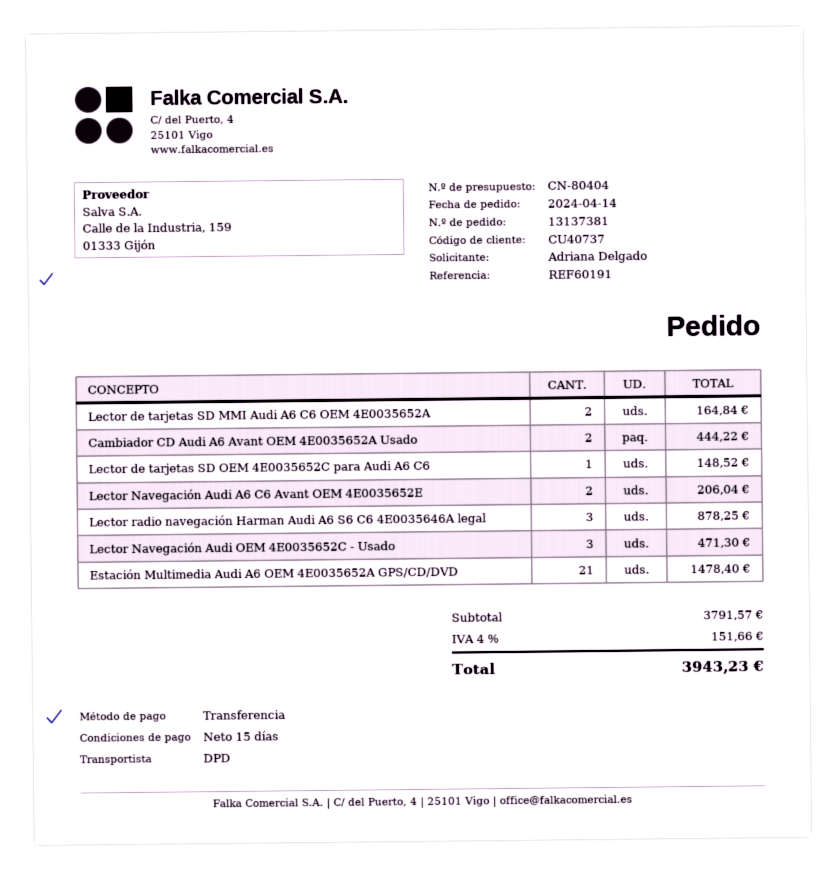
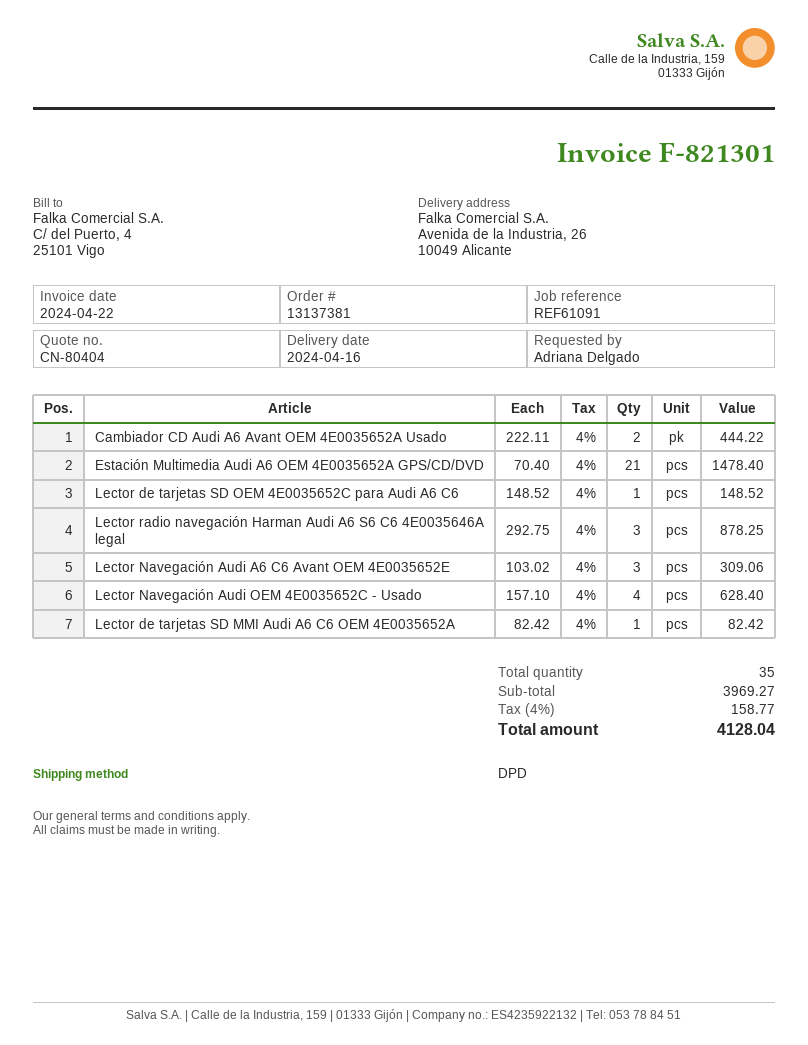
reference: REF60191 -> REF61091
Lector de tarjetas SD MMI Audi A6 C6 OEM 4E0035652A: 2 for 164.84 -> 1 for 82.42
Lector Navegación Audi A6 C6 Avant OEM 4E0035652E: 2 for 206.04 -> 3 for 309.06
Lector Navegación Audi OEM 4E0035652C - Usado: 3 for 471.30 -> 4 for 628.40
subtotal: 3791.57 -> 3969.27
tax: 4% = 151.66 -> 4% = 158.77
total: 3943.23 -> 4128.04

